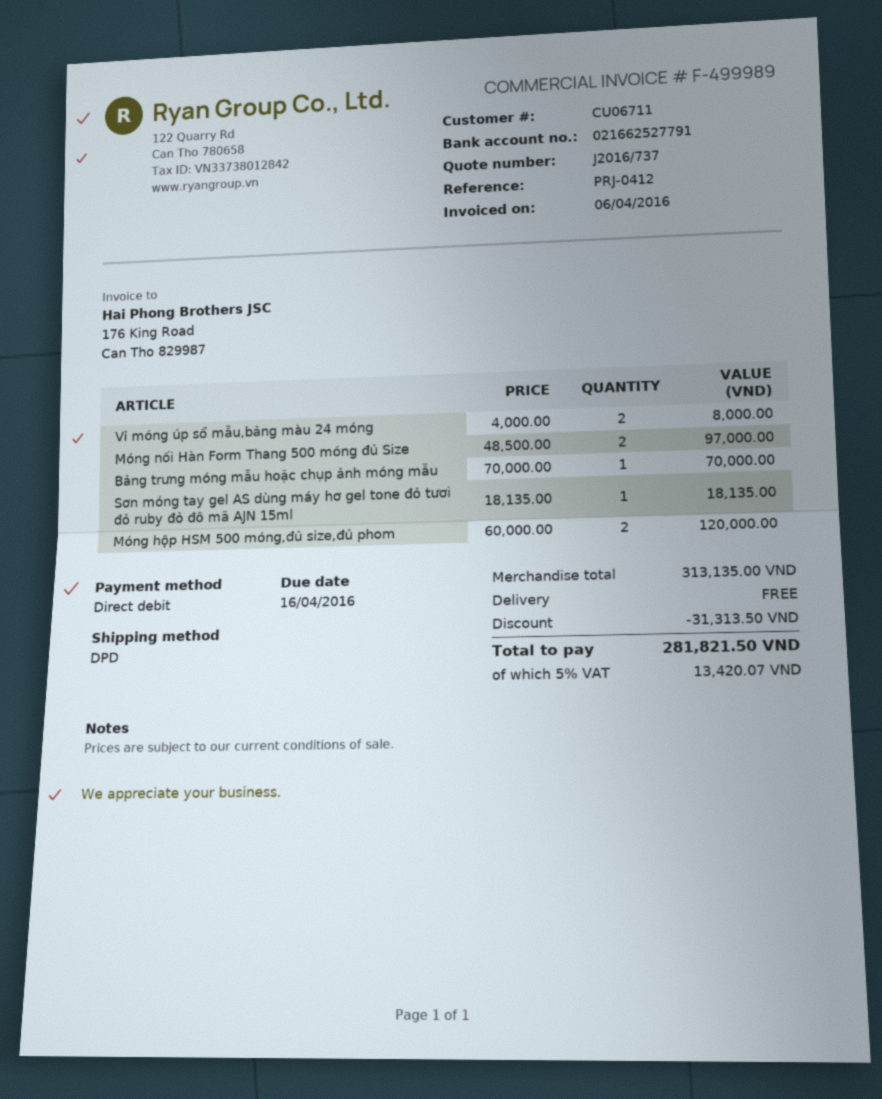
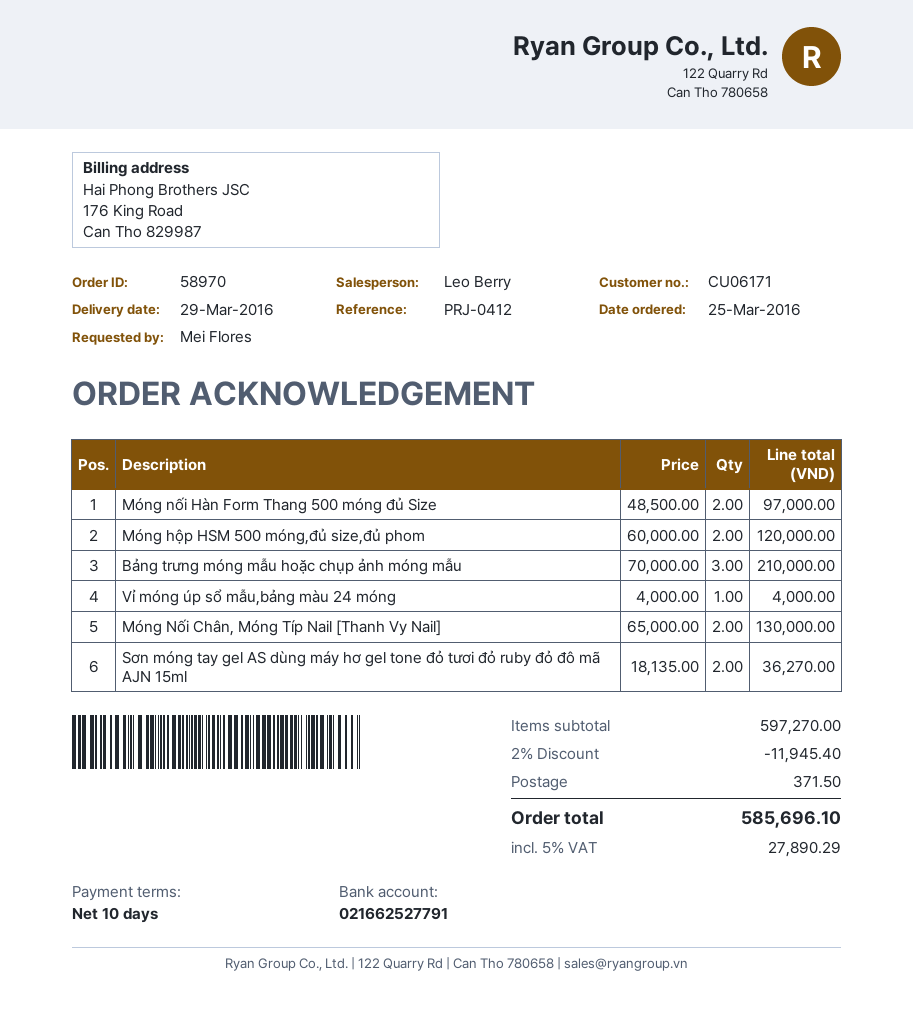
customer number: CU06711 -> CU06171
Vỉ móng úp sổ mẫu,bảng màu 24 móng: 2 x 4000.00 = 8000.00 -> 1 x 4000.00 = 4000.00
Bảng trưng móng mẫu hoặc chụp ảnh móng mẫu: 1 x 70000.00 = 70000.00 -> 3 x 70000.00 = 210000.00
Sơn móng tay gel AS dùng máy hơ gel tone đỏ tươi đỏ ruby đỏ đô mã AJN 15ml: 1 x 18135.00 = 18135.00 -> 2 x 18135.00 = 36270.00
Móng Nối Chân, Móng Típ Nail [Thanh Vy Nail]: none -> 2 x 65000.00 = 130000.00
subtotal: 313135.00 -> 597270.00
discount: 31313.50 -> 11945.40
shipping: 0.00 -> 371.50
tax: 5% = 13420.07 -> 5% = 27890.29
total: 281821.50 -> 585696.10

